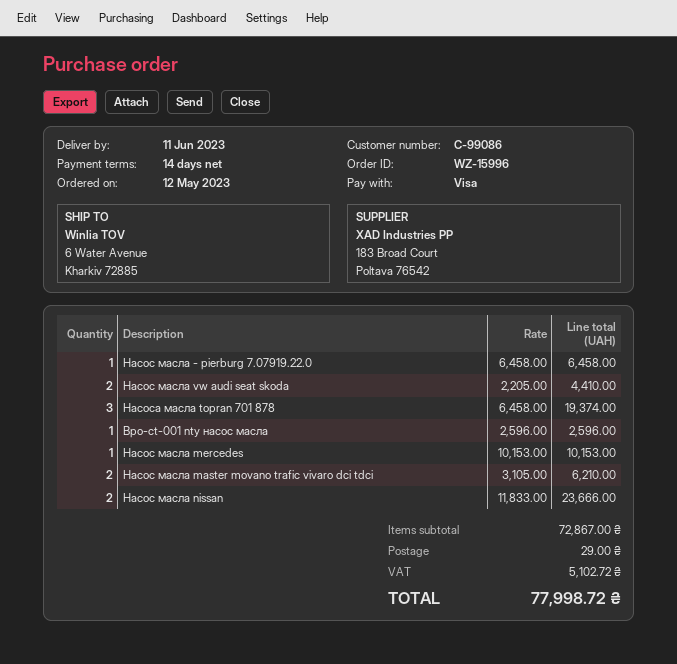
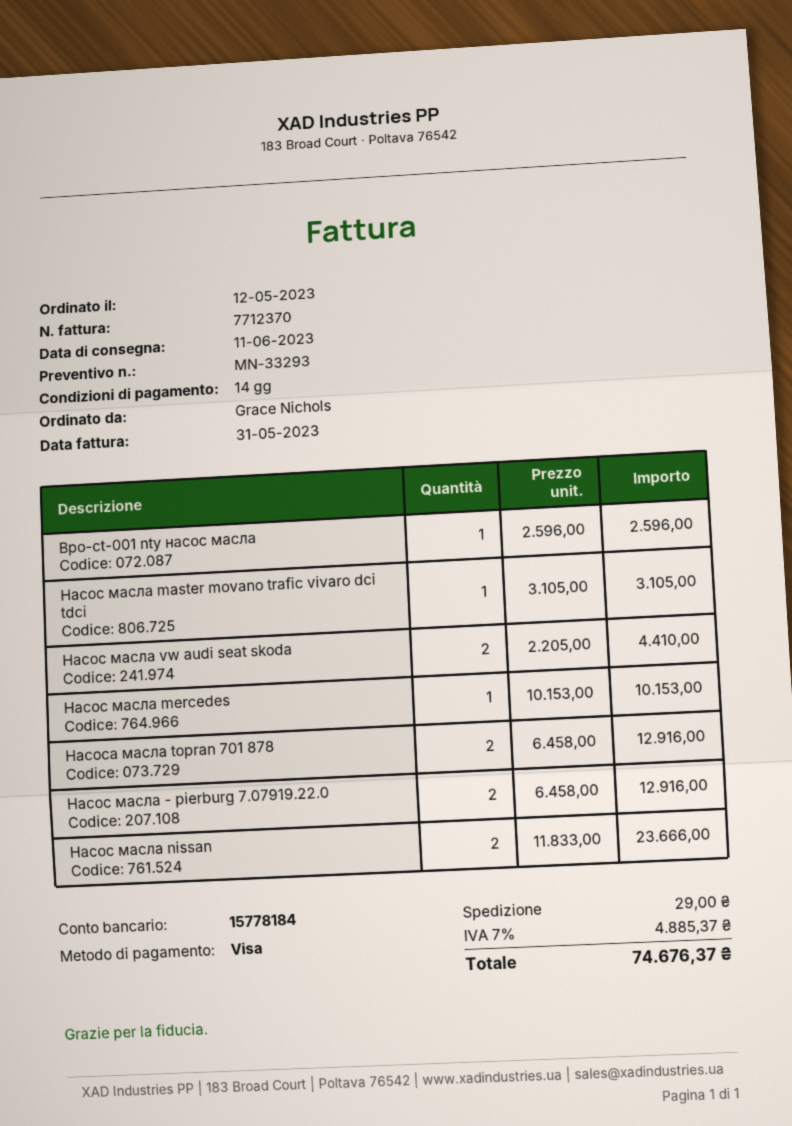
Насос масла - pierburg 7.07919.22.0: 1 x 6458.00 = 6458.00 -> 2 x 6458.00 = 12916.00
Насоса масла topran 701 878: 3 x 6458.00 = 19374.00 -> 2 x 6458.00 = 12916.00
Насос масла master movano trafic vivaro dci tdci: 2 x 3105.00 = 6210.00 -> 1 x 3105.00 = 3105.00
tax: 5102.72 -> 4885.37
total: 77998.72 -> 74676.37

